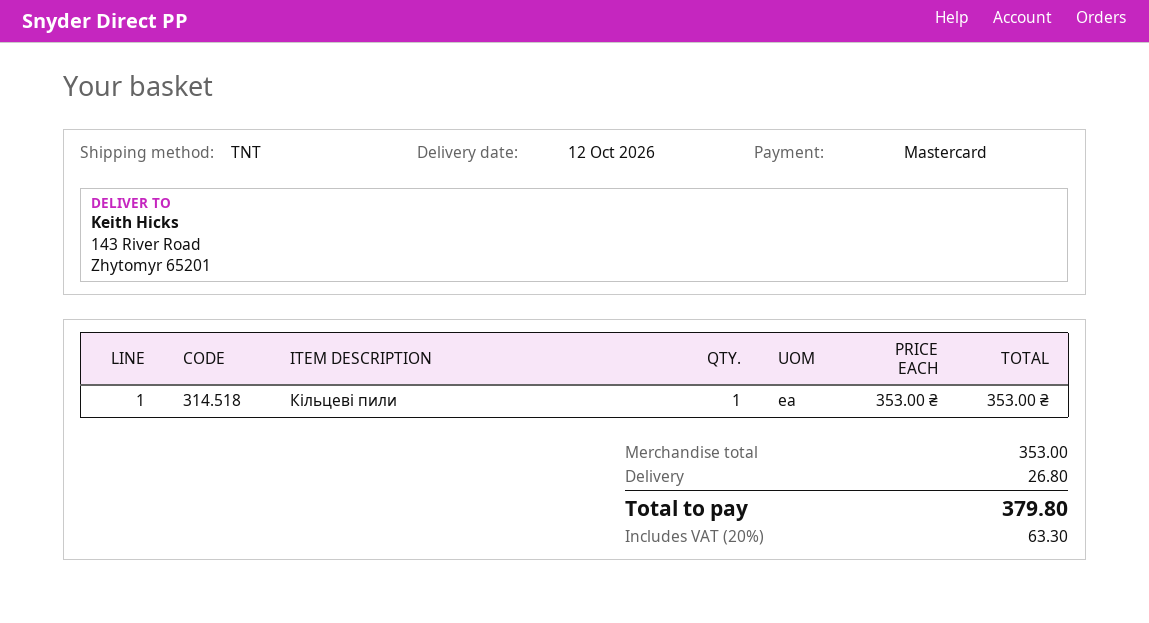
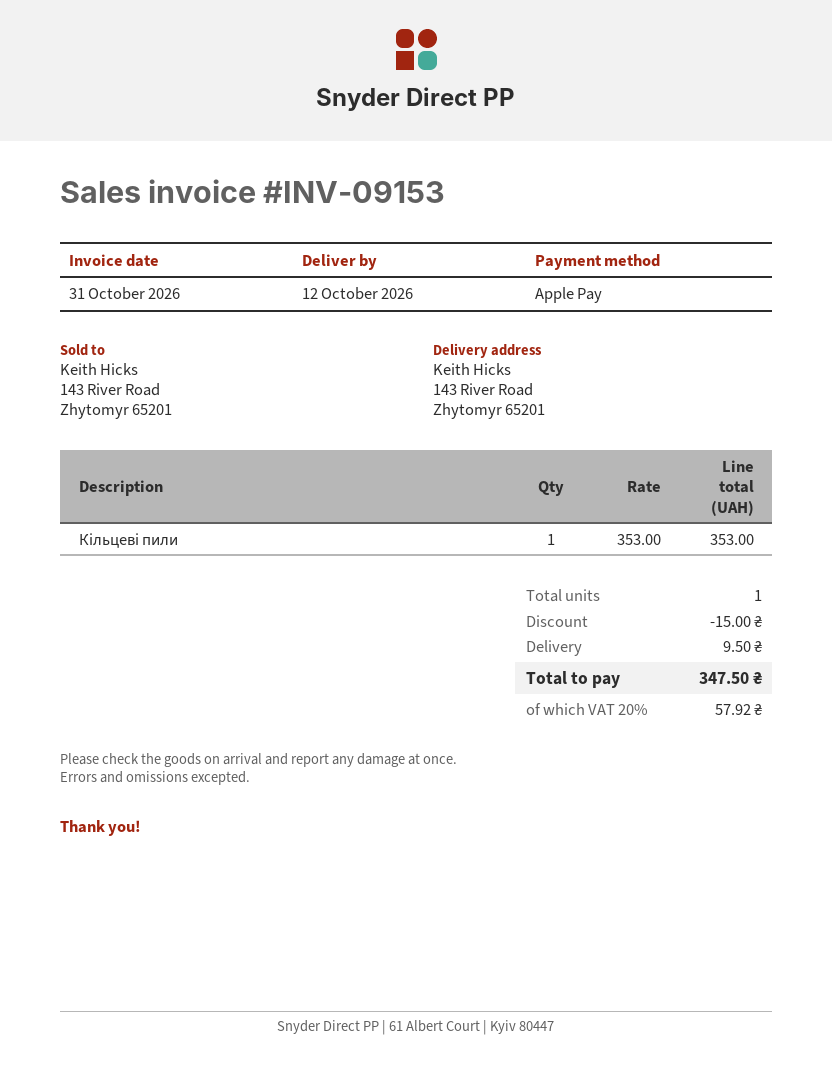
payment method: Mastercard -> Apple Pay
discount: none -> 15.00
shipping: 26.80 -> 9.50
tax: 20% = 63.30 -> 20% = 57.92
total: 379.80 -> 347.50

